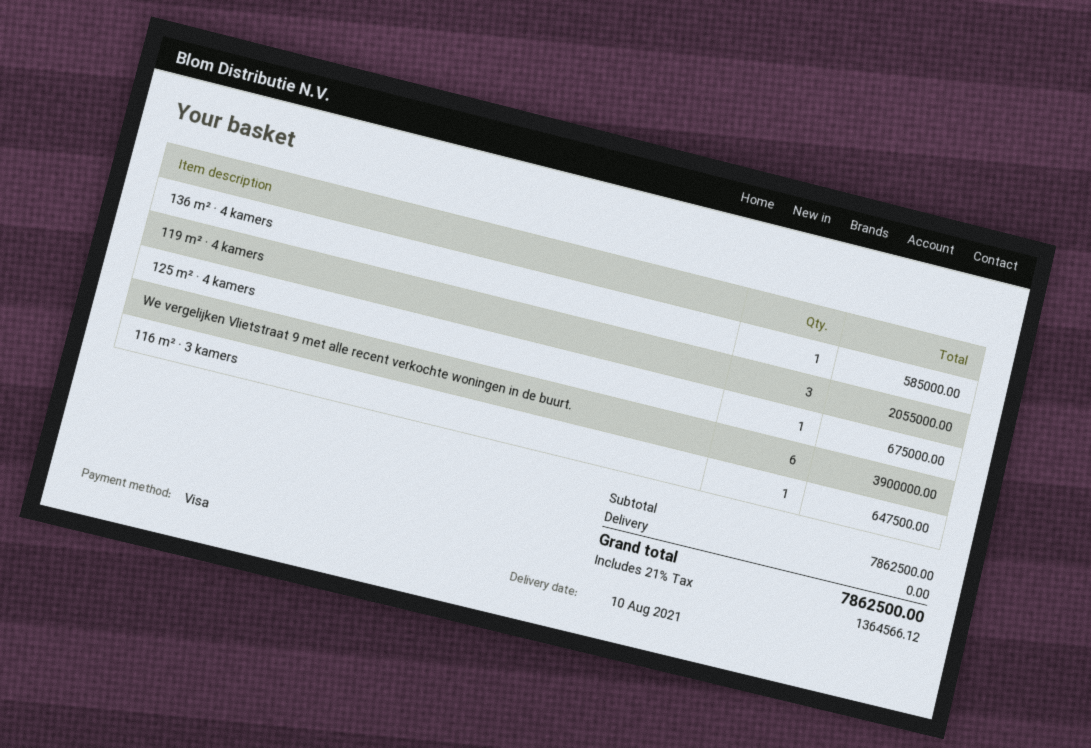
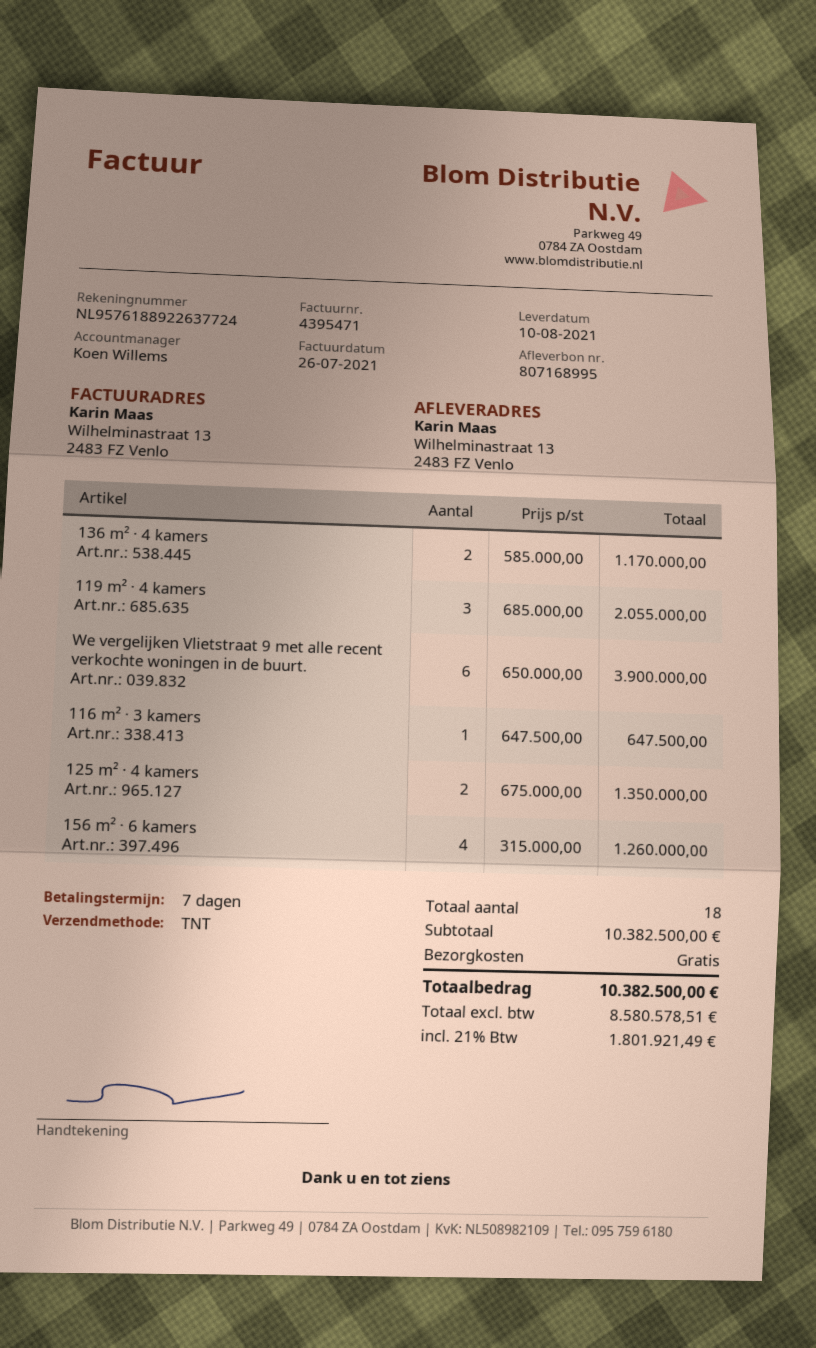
136 m² · 4 kamers: 1 for 585000.00 -> 2 for 1170000.00
125 m² · 4 kamers: 1 for 675000.00 -> 2 for 1350000.00
156 m² · 6 kamers: none -> 4 for 1260000.00
subtotal: 7862500.00 -> 10382500.00
tax: 21% = 1364566.12 -> 21% = 1801921.49
total: 7862500.00 -> 10382500.00

